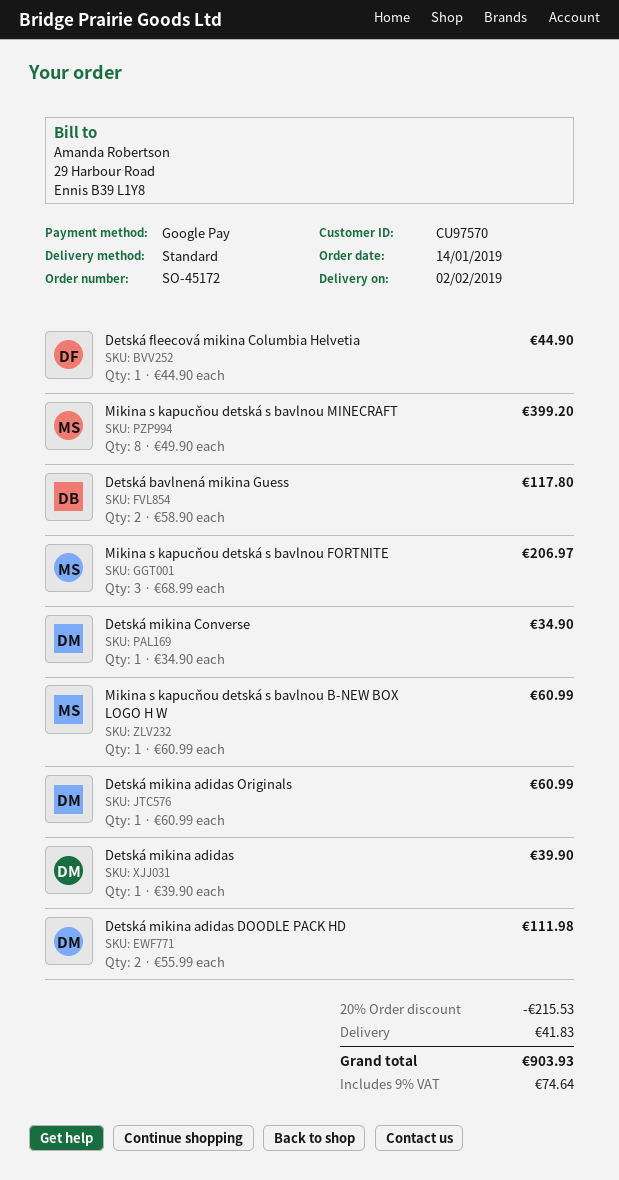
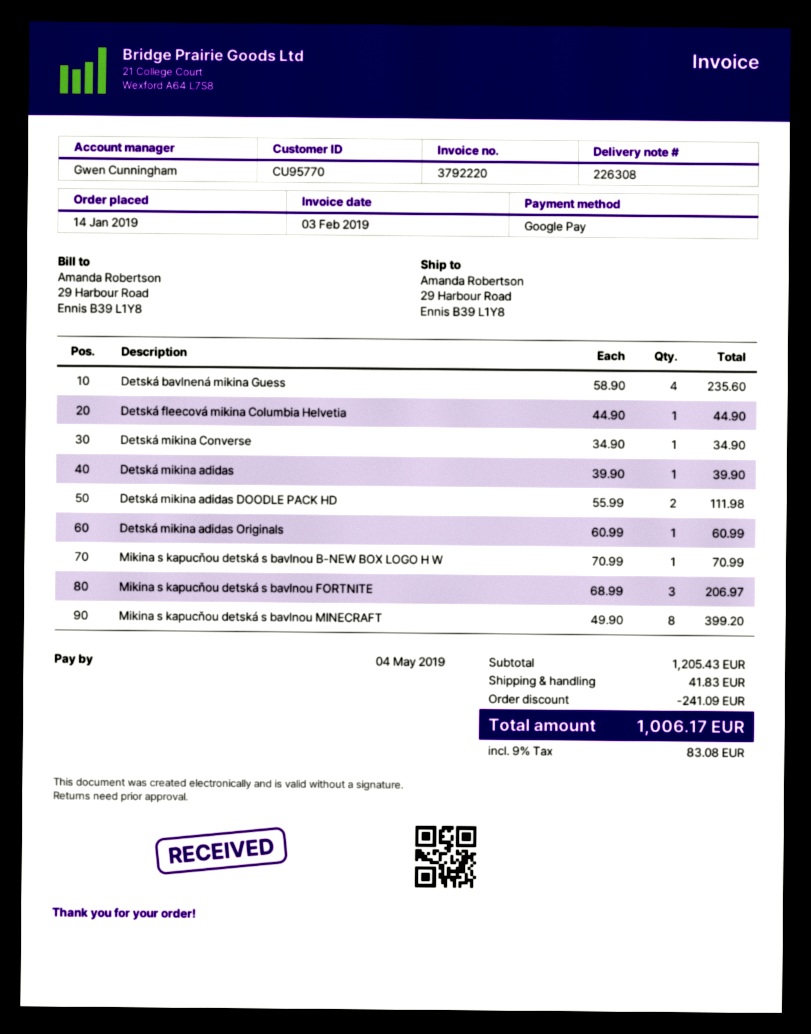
customer number: CU97570 -> CU95770
Detská bavlnená mikina Guess: 2 x 58.90 = 117.80 -> 4 x 58.90 = 235.60
Mikina s kapucňou detská s bavlnou B-NEW BOX LOGO H W: 1 x 60.99 = 60.99 -> 1 x 70.99 = 70.99
discount: 215.53 -> 241.09
tax: 9% = 74.64 -> 9% = 83.08
total: 903.93 -> 1006.17

